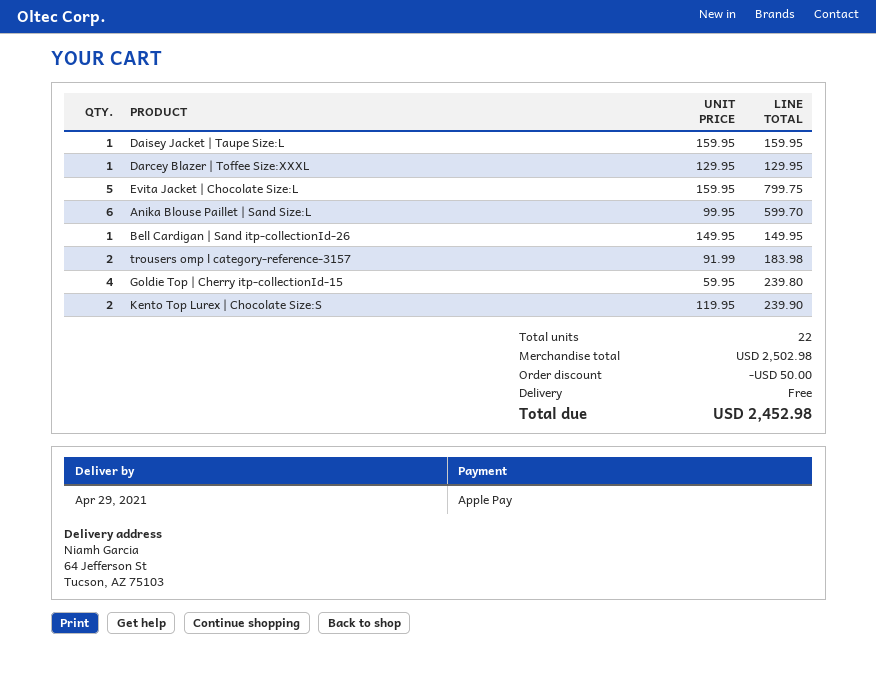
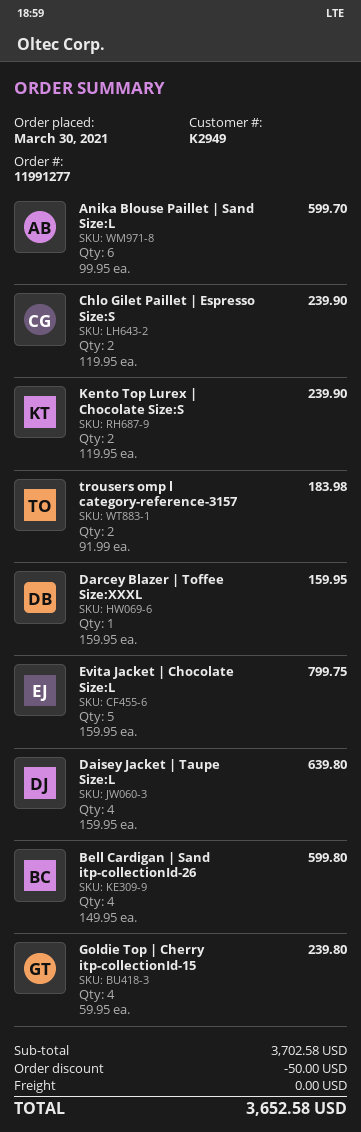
Daisey Jacket | Taupe Size:L: 1 x 159.95 = 159.95 -> 4 x 159.95 = 639.80
Darcey Blazer | Toffee Size:XXXL: 1 x 129.95 = 129.95 -> 1 x 159.95 = 159.95
Bell Cardigan | Sand itp-collectionId-26: 1 x 149.95 = 149.95 -> 4 x 149.95 = 599.80
Chlo Gilet Paillet | Espresso Size:S: none -> 2 x 119.95 = 239.90
subtotal: 2502.98 -> 3702.58
total: 2452.98 -> 3652.58

